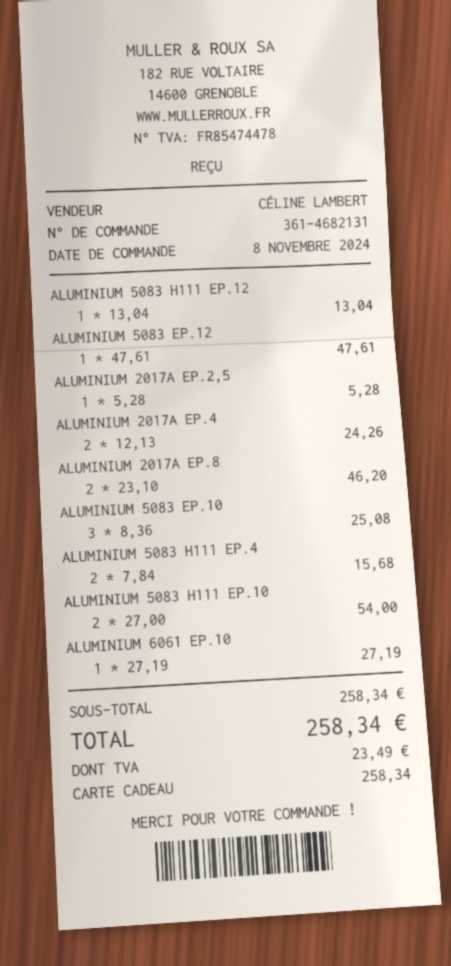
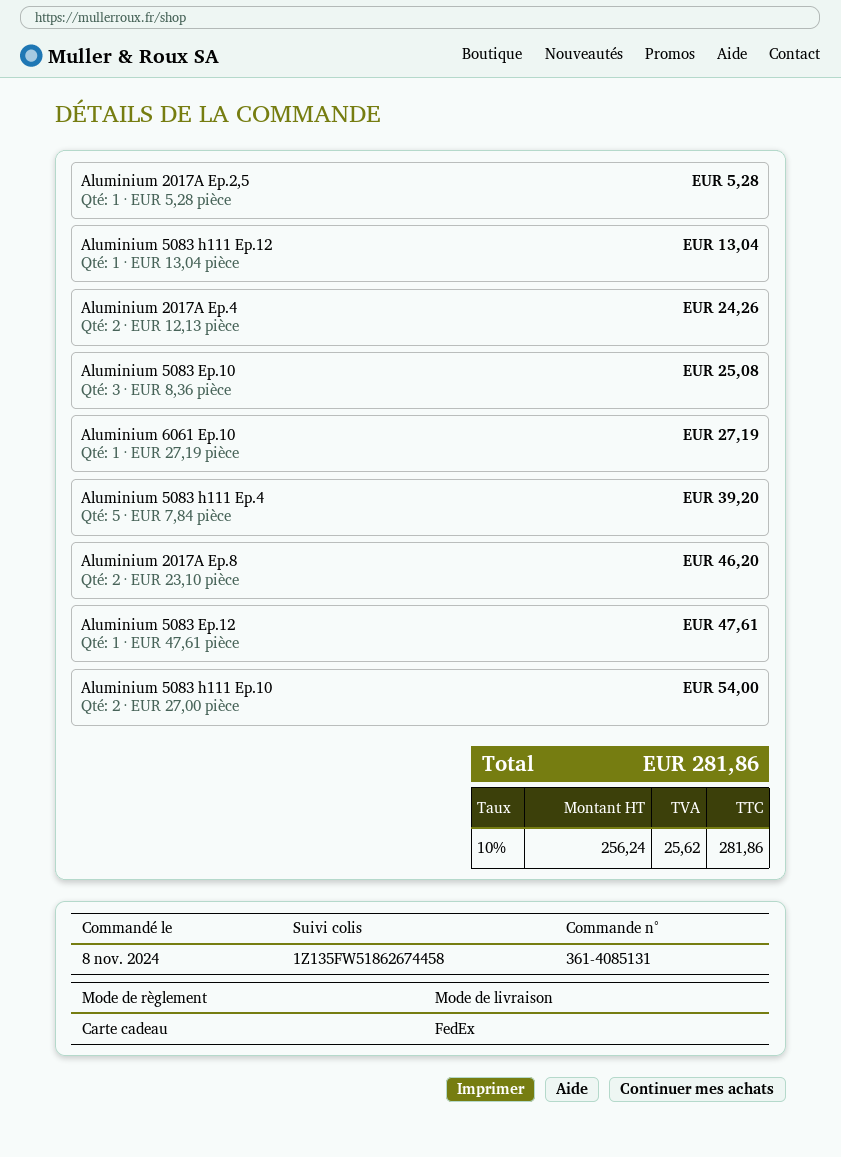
order number: 361-4682131 -> 361-4085131
ALUMINIUM 5083 H111 EP.4: 2 x 7.84 = 15.68 -> 5 x 7.84 = 39.20
tax: 23.49 -> 25.62
total: 258.34 -> 281.86

